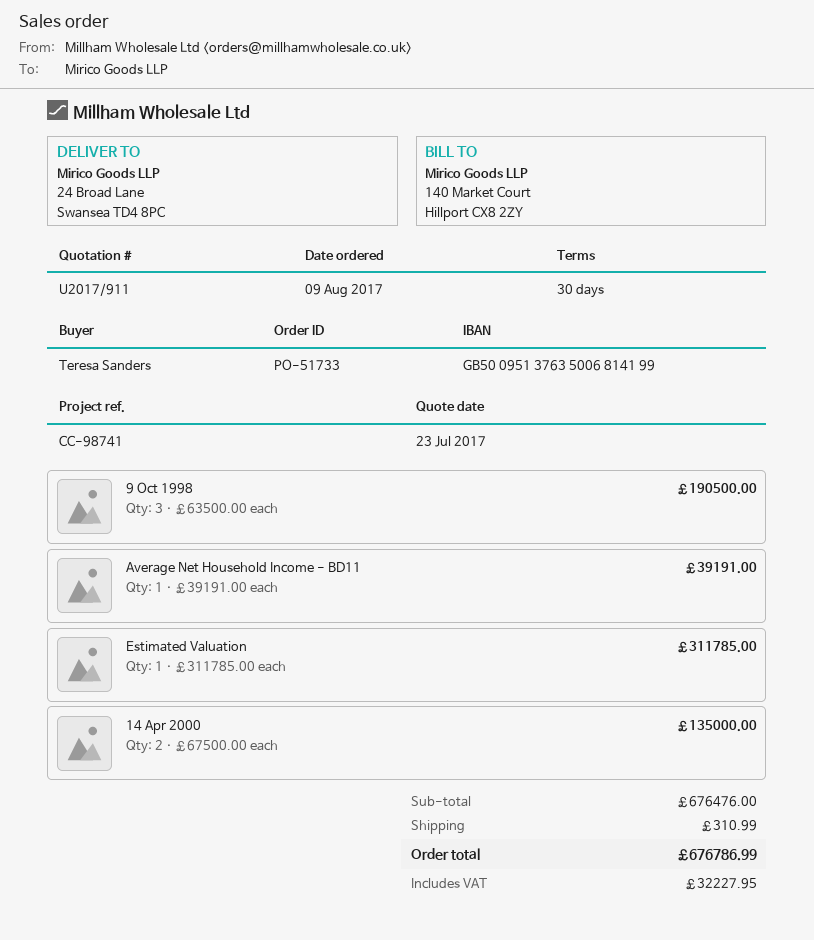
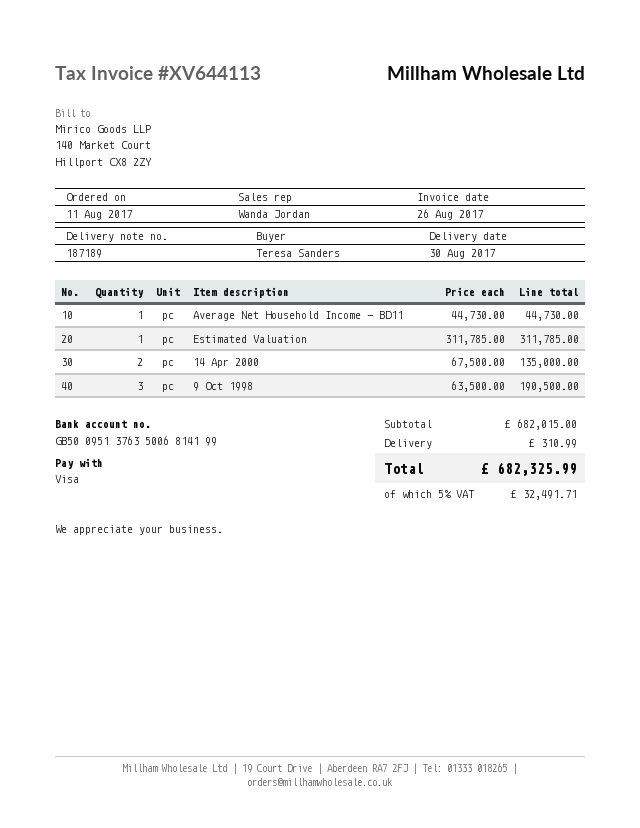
order date: 2017-08-09 -> 2017-08-11
Average Net Household Income - BD11: 1 x 39191.00 = 39191.00 -> 1 x 44730.00 = 44730.00
subtotal: 676476.00 -> 682015.00
tax: 32227.95 -> 32491.71
total: 676786.99 -> 682325.99

